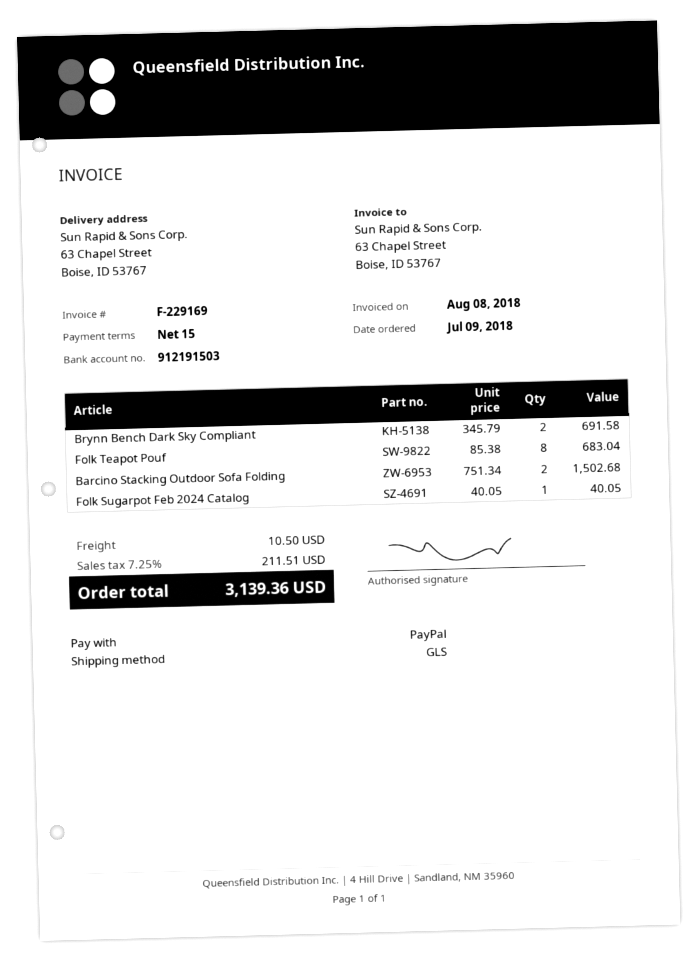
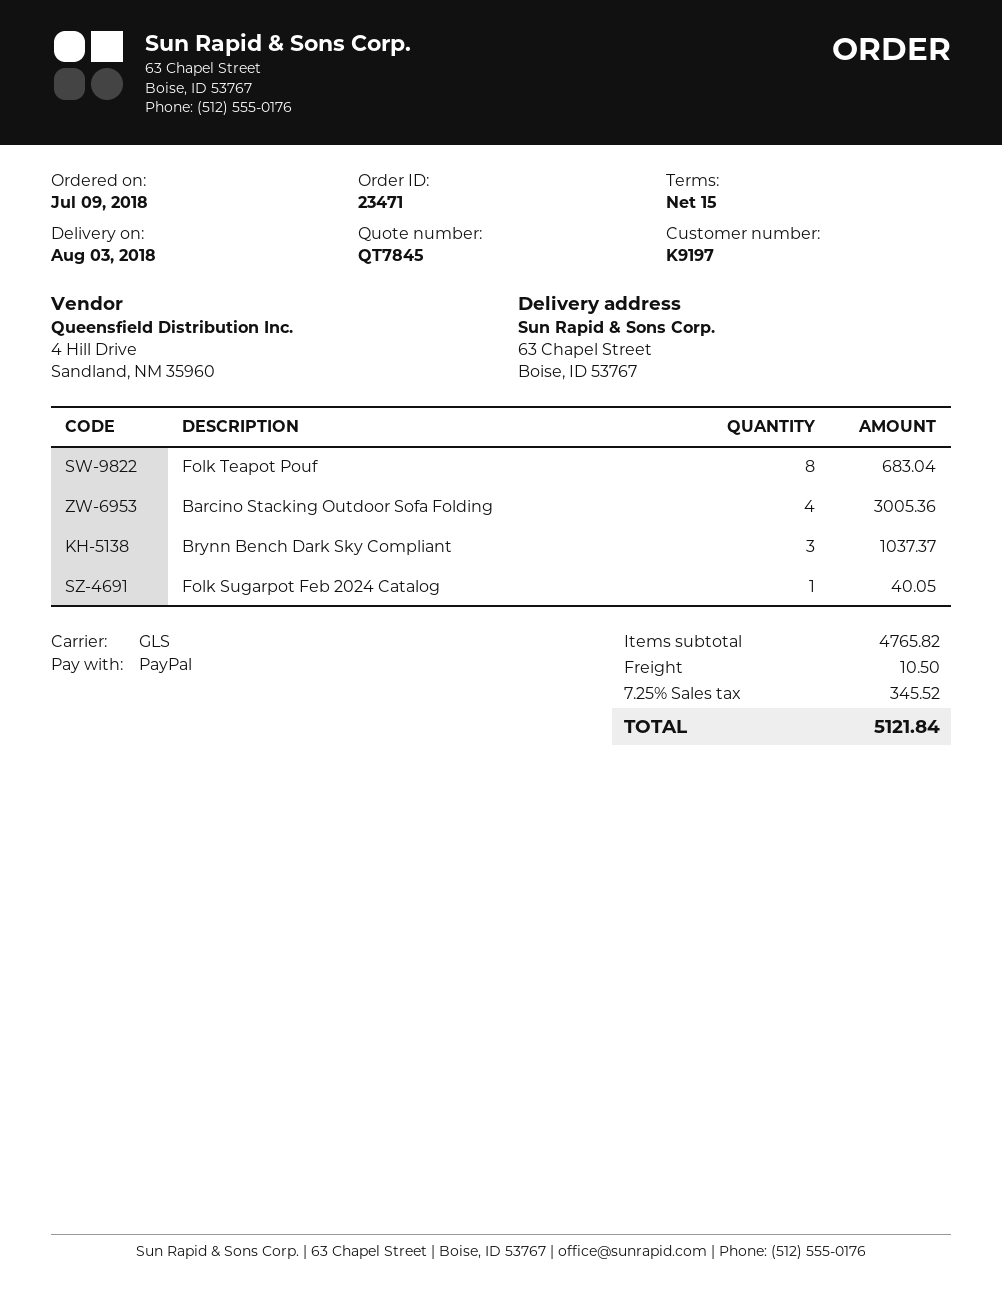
Brynn Bench Dark Sky Compliant: 2 for 691.58 -> 3 for 1037.37
Barcino Stacking Outdoor Sofa Folding: 2 for 1502.68 -> 4 for 3005.36
tax: 7.25% = 211.51 -> 7.25% = 345.52
total: 3139.36 -> 5121.84

